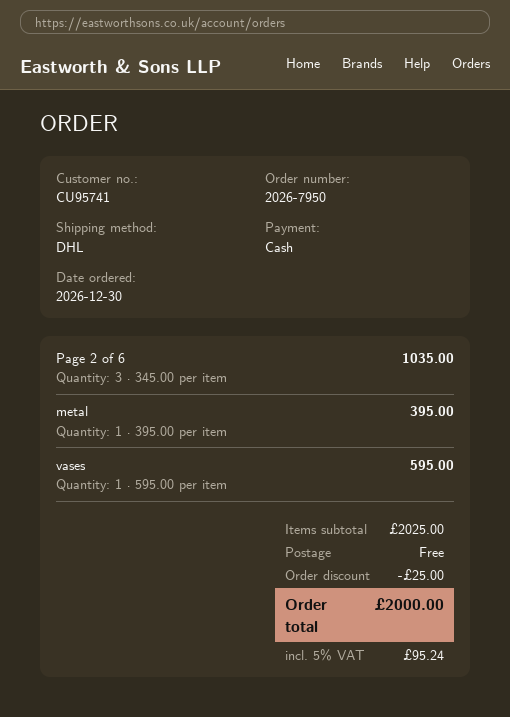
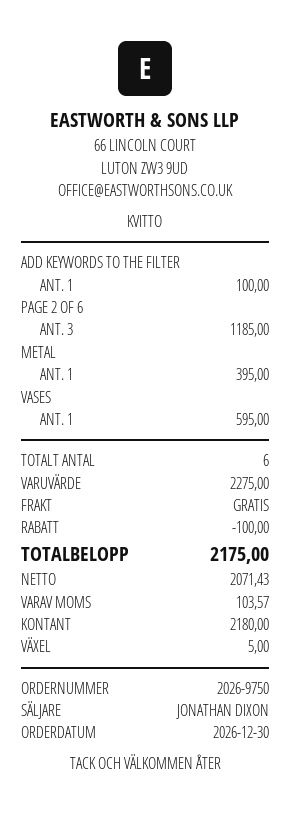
order number: 2026-7950 -> 2026-9750
Page 2 of 6: 3 for 1035.00 -> 3 for 1185.00
ADD KEYWORDS TO THE FILTER: none -> 1 for 100.00
subtotal: 2025.00 -> 2275.00
discount: 25.00 -> 100.00
tax: 95.24 -> 103.57
total: 2000.00 -> 2175.00

